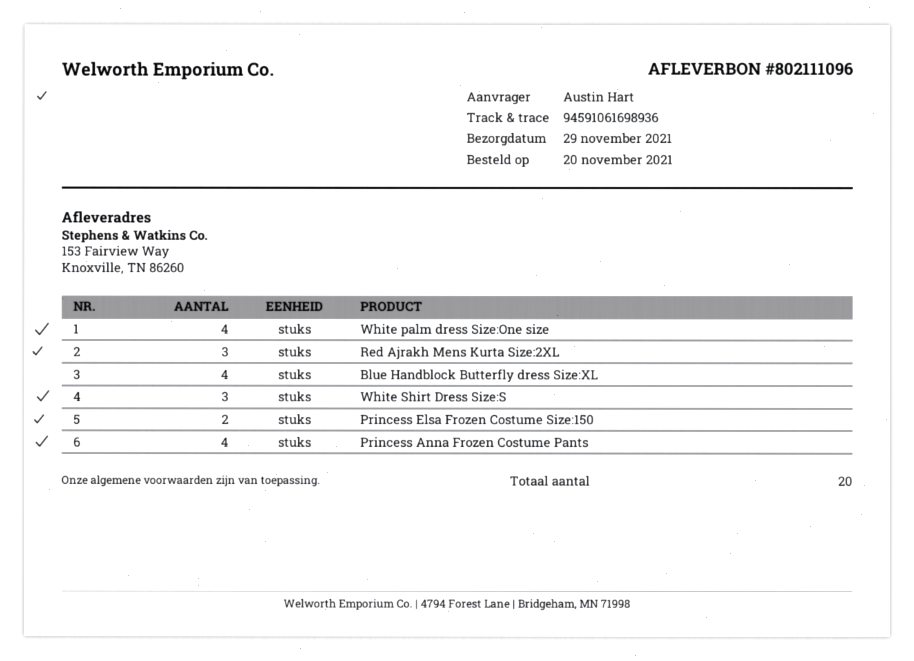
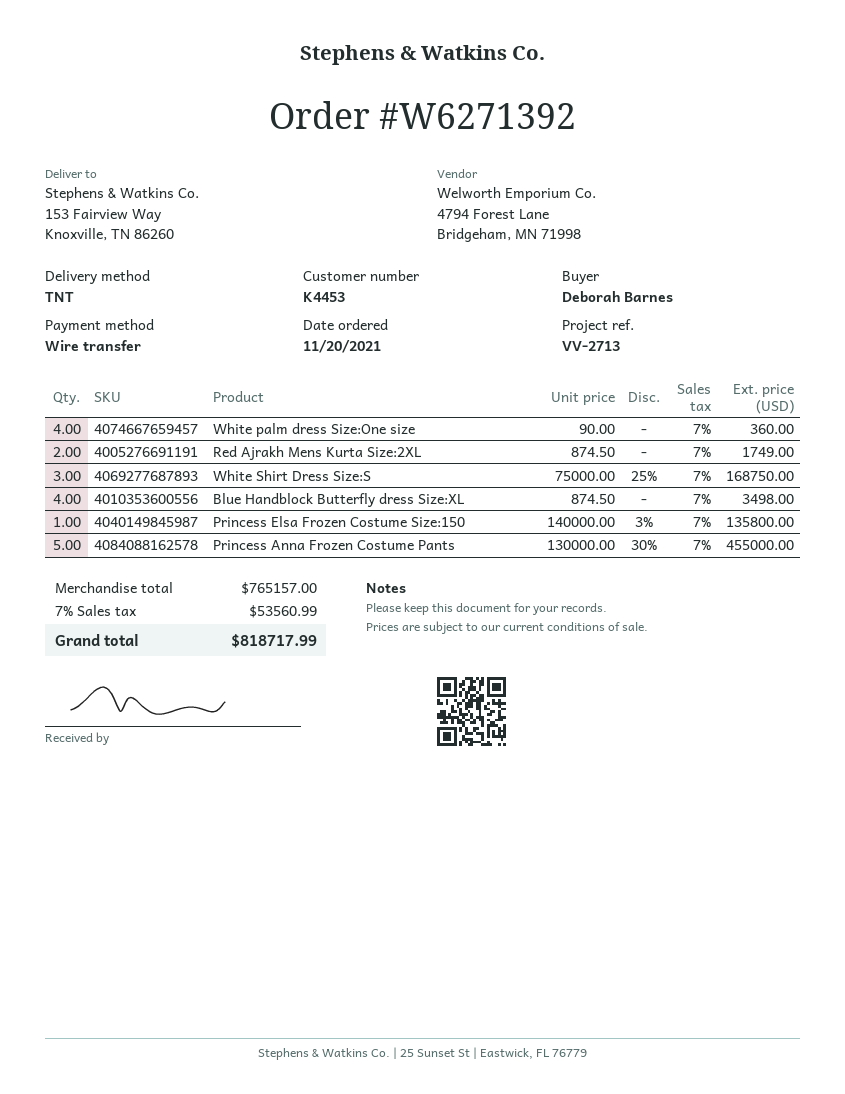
ordered by: Austin Hart -> Deborah Barnes
Red Ajrakh Mens Kurta Size:2XL: 3 -> 2
Princess Elsa Frozen Costume Size:150: 2 -> 1
Princess Anna Frozen Costume Pants: 4 -> 5

